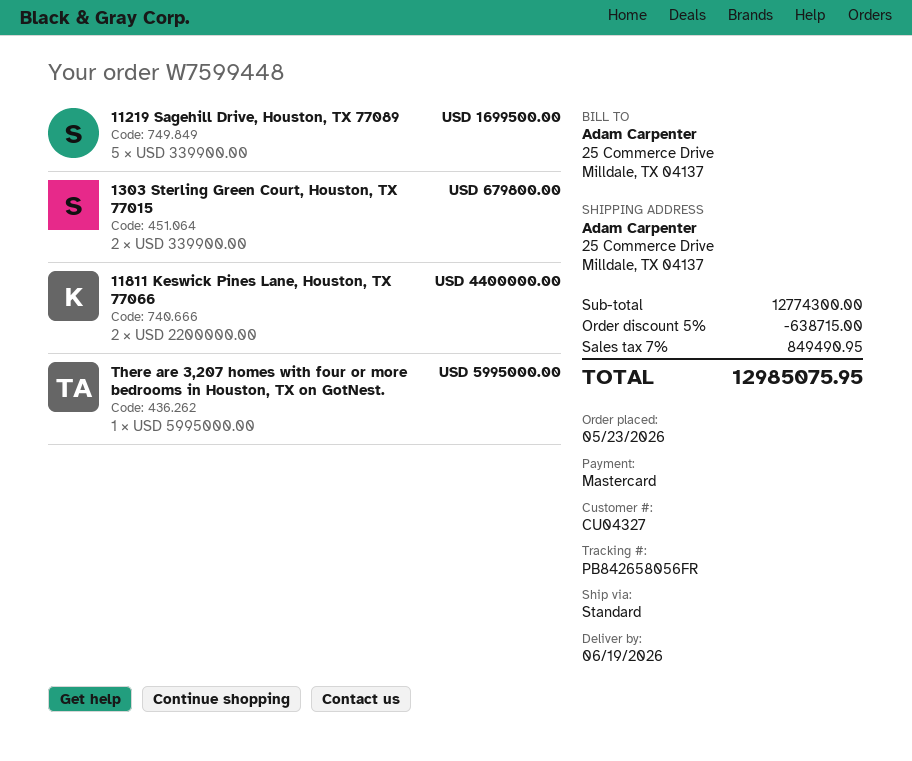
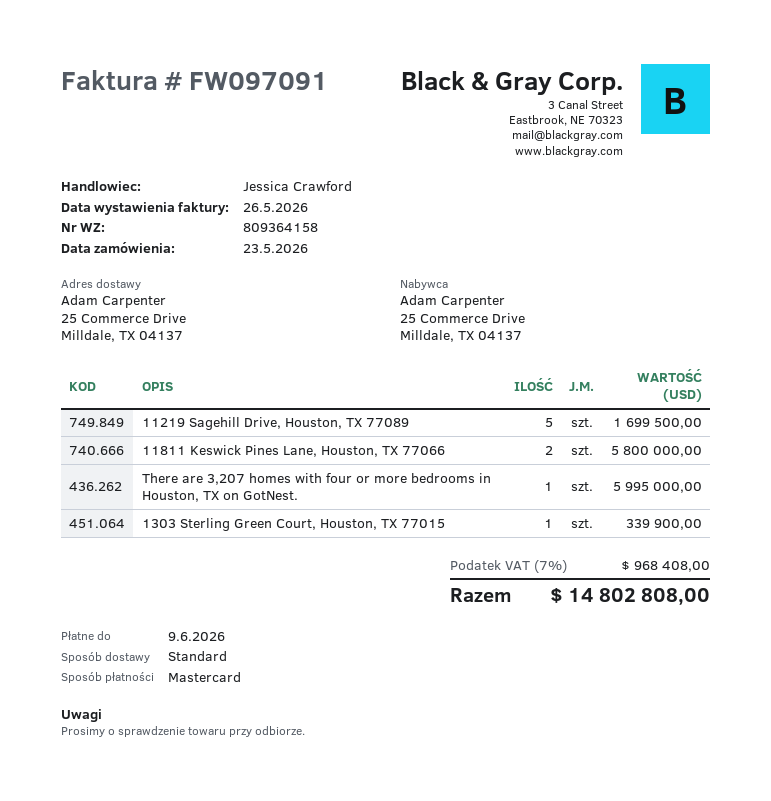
1303 Sterling Green Court, Houston, TX 77015: 2 for 679800.00 -> 1 for 339900.00
11811 Keswick Pines Lane, Houston, TX 77066: 2 for 4400000.00 -> 2 for 5800000.00
discount: 5% = 638715.00 -> none
tax: 7% = 849490.95 -> 7% = 968408.00
total: 12985075.95 -> 14802808.00

